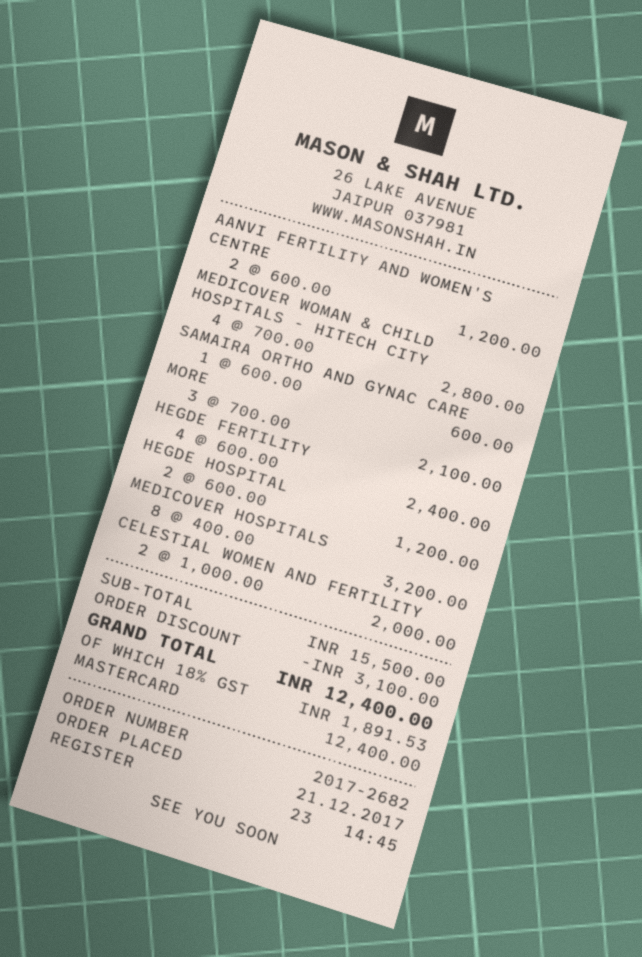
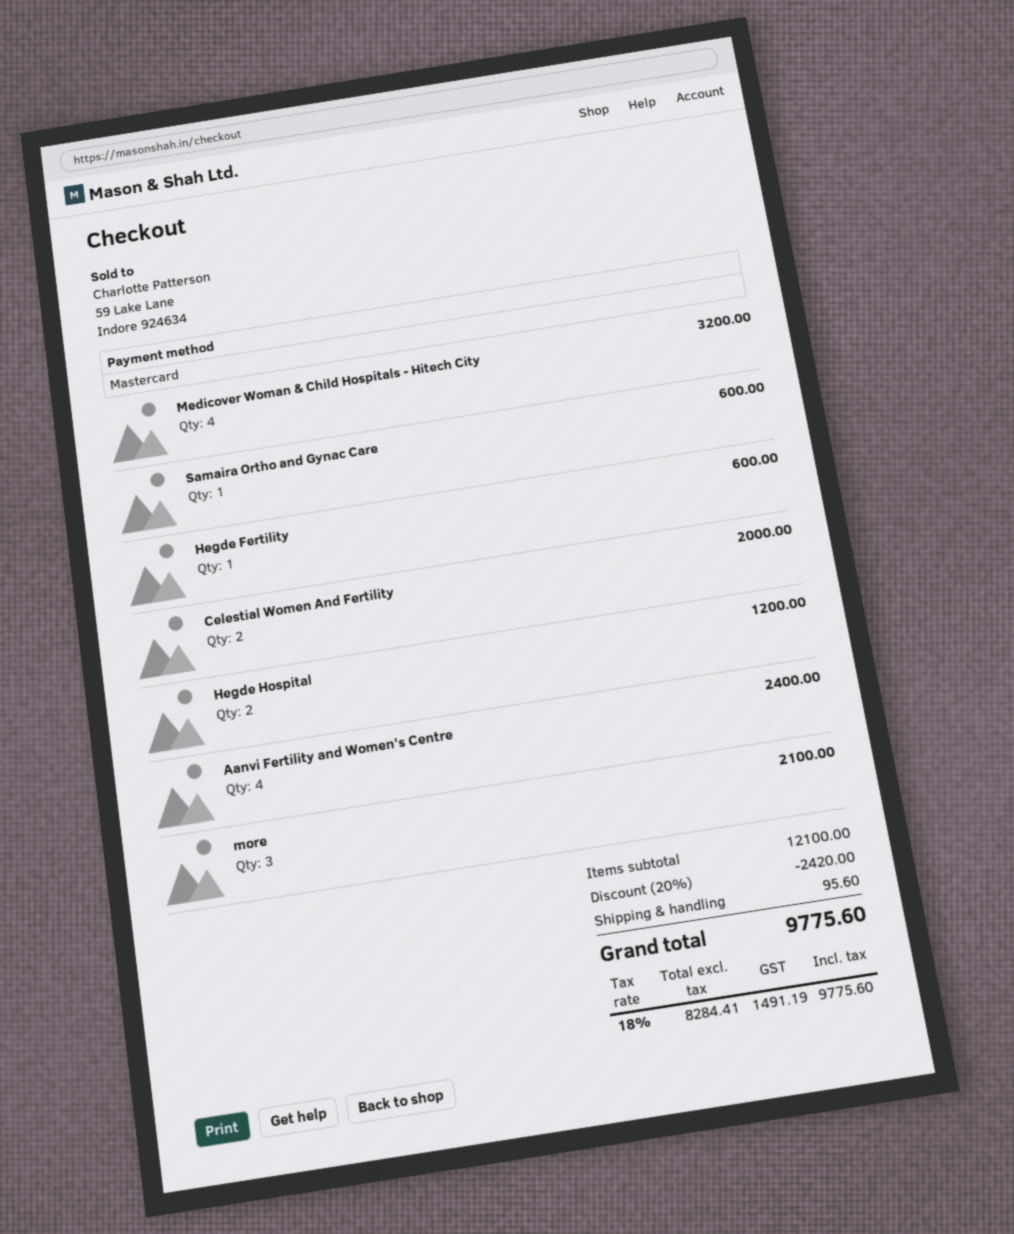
AANVI FERTILITY AND WOMEN'S CENTRE: 2 for 1200.00 -> 4 for 2400.00
MEDICOVER WOMAN & CHILD HOSPITALS - HITECH CITY: 4 for 2800.00 -> 4 for 3200.00
HEGDE FERTILITY: 4 for 2400.00 -> 1 for 600.00
MEDICOVER HOSPITALS: 8 for 3200.00 -> none
subtotal: 15500.00 -> 12100.00
discount: 3100.00 -> 2420.00
shipping: none -> 95.60
tax: 18% = 1891.53 -> 18% = 1491.19
total: 12400.00 -> 9775.60

